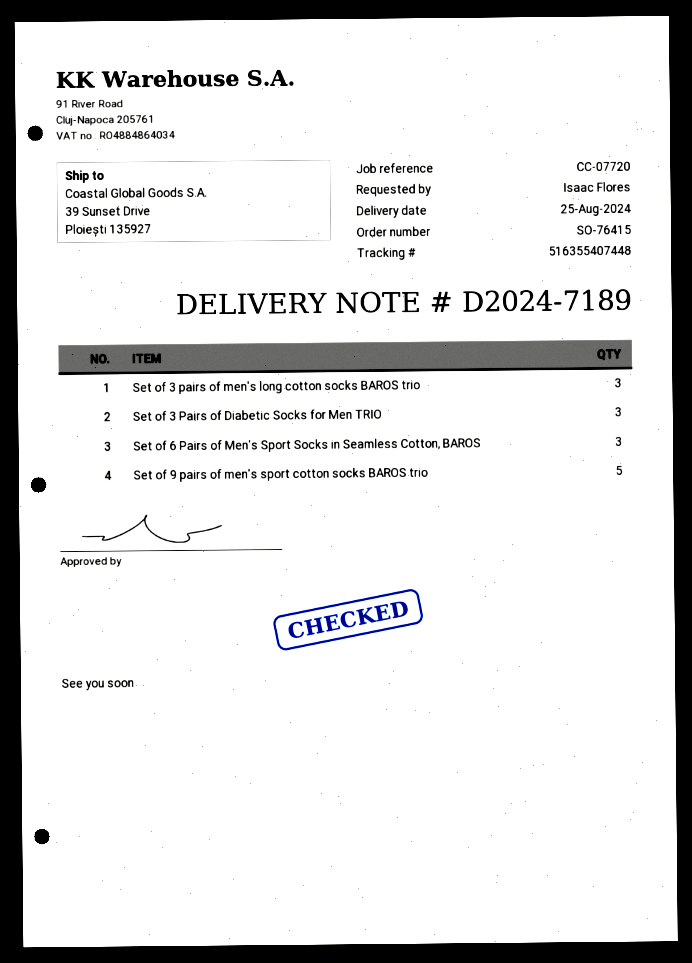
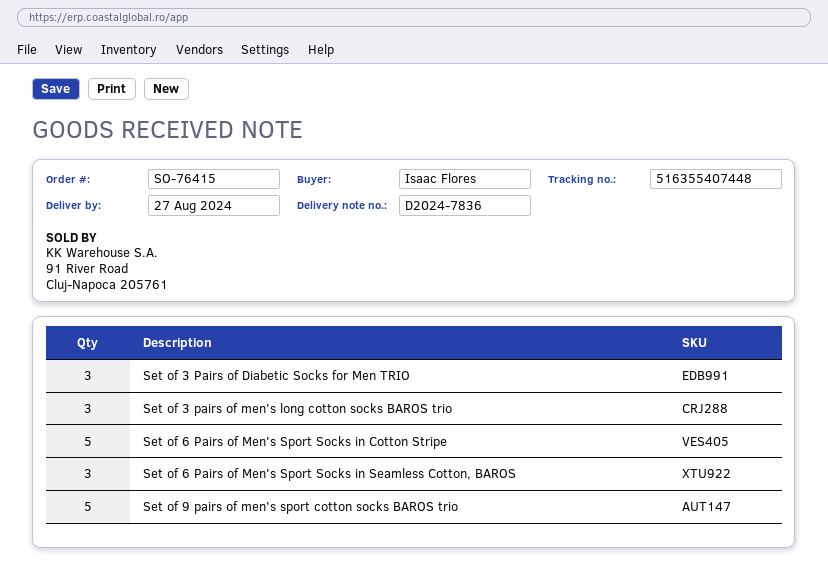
delivery note number: D2024-7189 -> D2024-7836
delivery date: 2024-08-25 -> 2024-08-27
Set of 6 Pairs of Men's Sport Socks in Cotton Stripe: none -> 5

